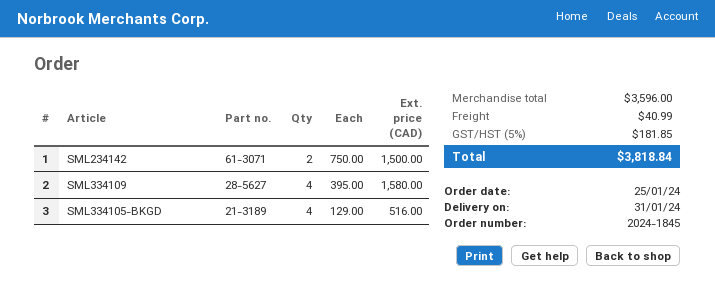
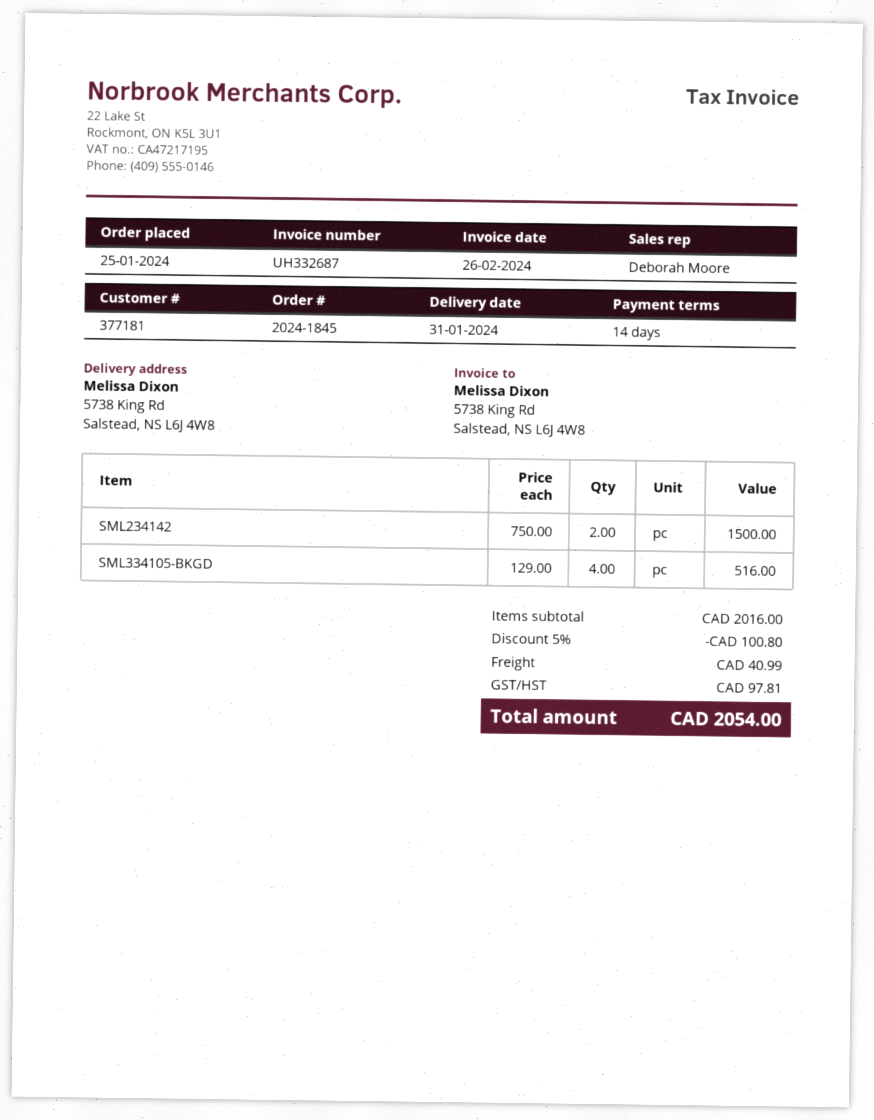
SML334109: 4 x 395.00 = 1580.00 -> none
subtotal: 3596.00 -> 2016.00
discount: none -> 5% = 100.80
tax: 181.85 -> 97.81
total: 3818.84 -> 2054.00

